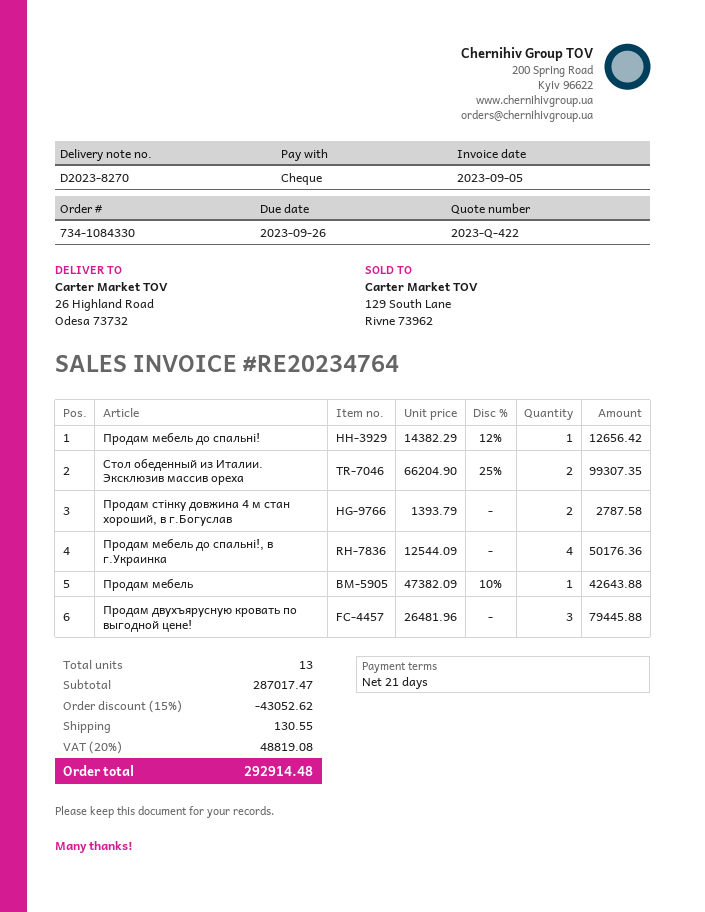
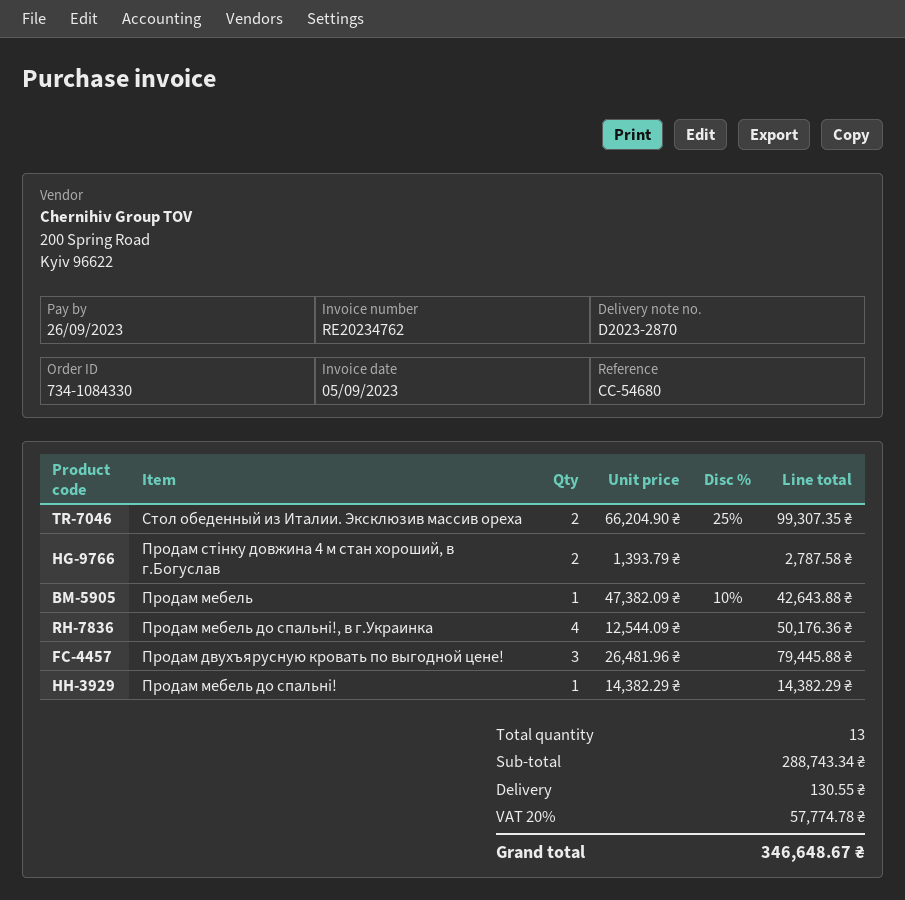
delivery note number: D2023-8270 -> D2023-2870
invoice number: RE20234764 -> RE20234762
Продам мебель до спальні!: 1 x 14382.29 - 12% = 12656.42 -> 1 x 14382.29 = 14382.29
subtotal: 287017.47 -> 288743.34
discount: 15% = 43052.62 -> none
tax: 20% = 48819.08 -> 20% = 57774.78
total: 292914.48 -> 346648.67

